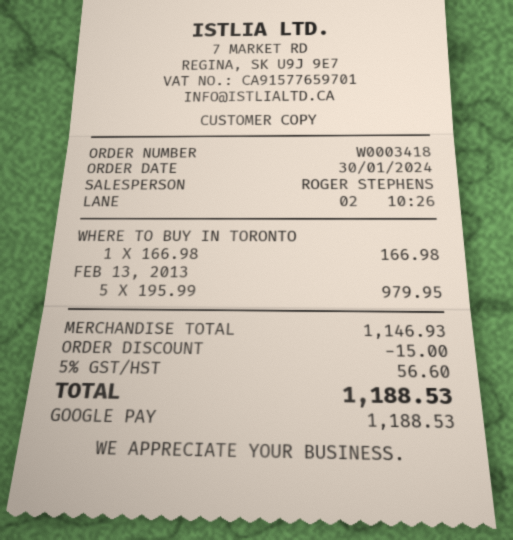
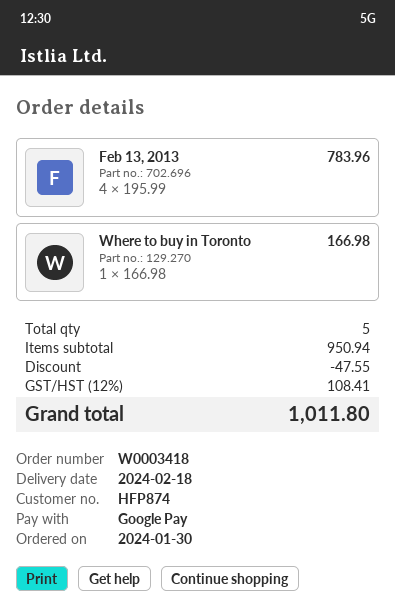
FEB 13, 2013: 5 x 195.99 = 979.95 -> 4 x 195.99 = 783.96
subtotal: 1146.93 -> 950.94
discount: 15.00 -> 47.55
tax: 5% = 56.60 -> 12% = 108.41
total: 1188.53 -> 1011.80

